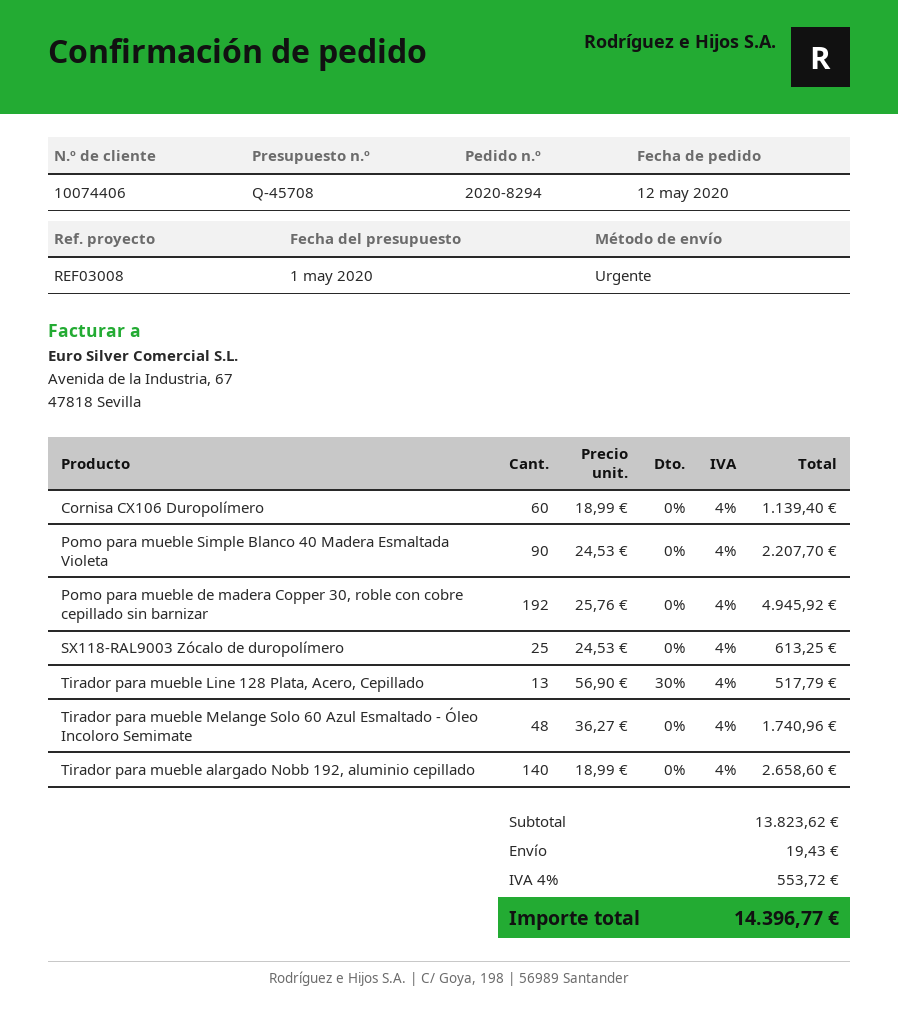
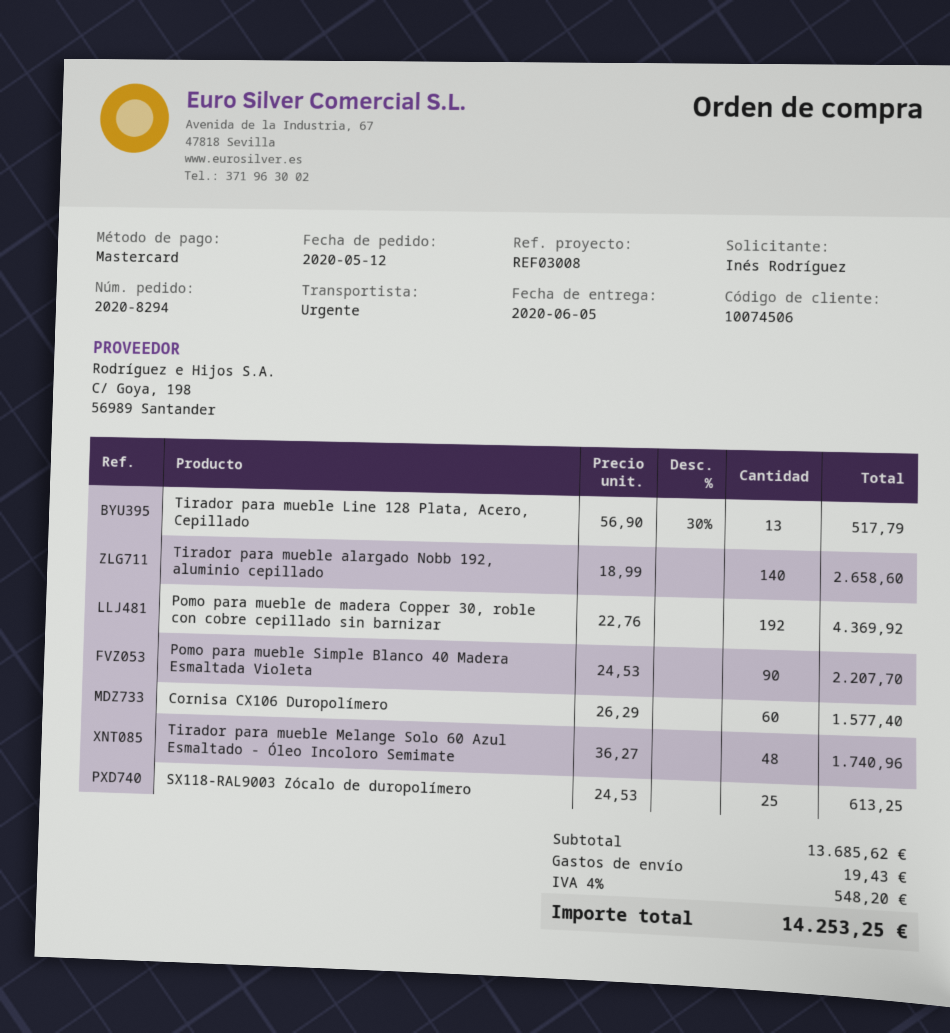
customer number: 10074406 -> 10074506
Cornisa CX106 Duropolímero: 60 x 18.99 = 1139.40 -> 60 x 26.29 = 1577.40
Pomo para mueble de madera Copper 30, roble con cobre cepillado sin barnizar: 192 x 25.76 = 4945.92 -> 192 x 22.76 = 4369.92
subtotal: 13823.62 -> 13685.62
tax: 4% = 553.72 -> 4% = 548.20
total: 14396.77 -> 14253.25

